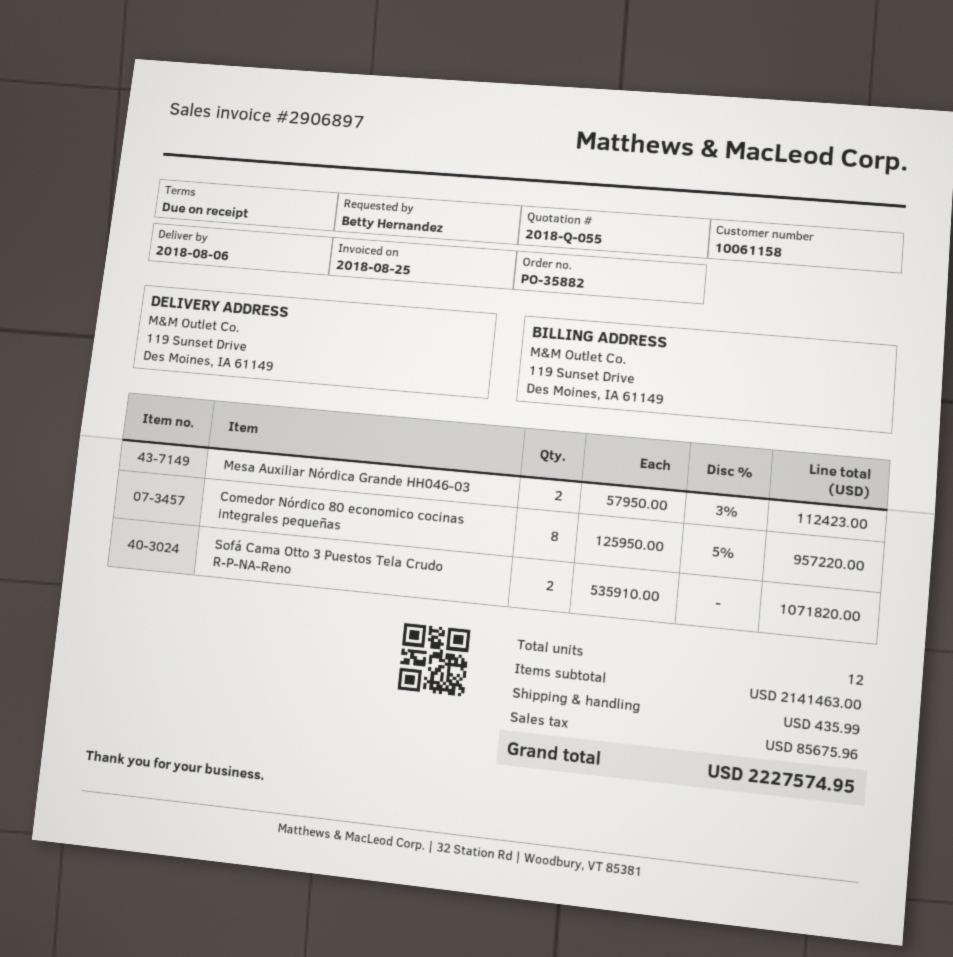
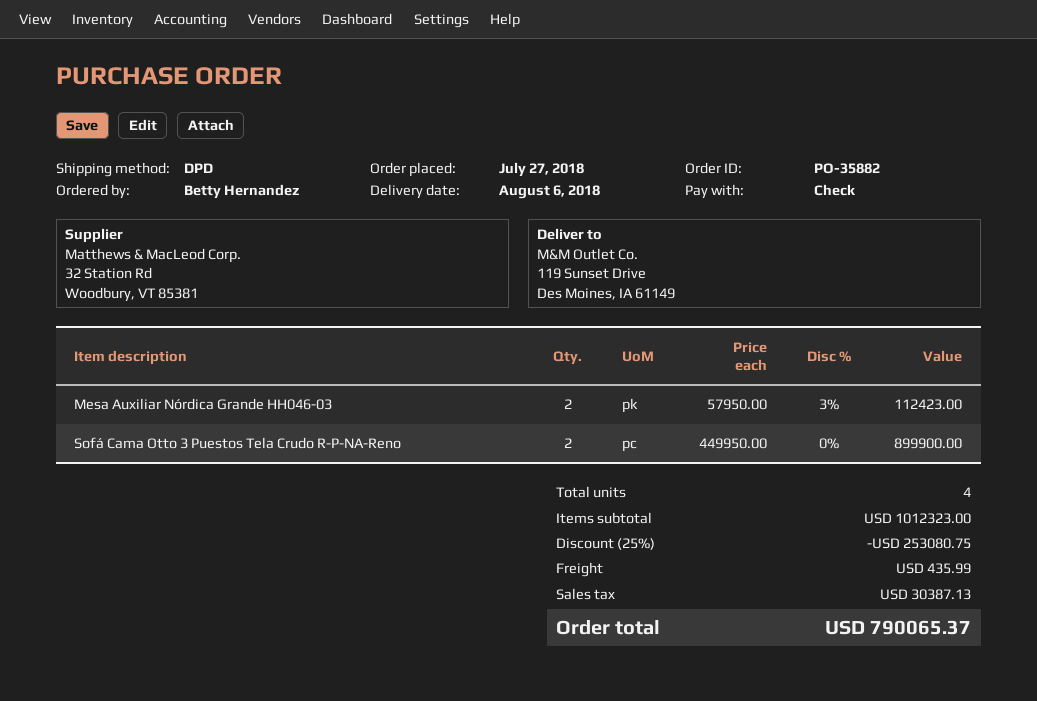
Comedor Nórdico 80 economico cocinas integrales pequeñas: 8 x 125950.00 - 5% = 957220.00 -> none
Sofá Cama Otto 3 Puestos Tela Crudo R-P-NA-Reno: 2 x 535910.00 = 1071820.00 -> 2 x 449950.00 = 899900.00
total quantity: 12 -> 4
subtotal: 2141463.00 -> 1012323.00
discount: none -> 25% = 253080.75
tax: 85675.96 -> 30387.13
total: 2227574.95 -> 790065.37

